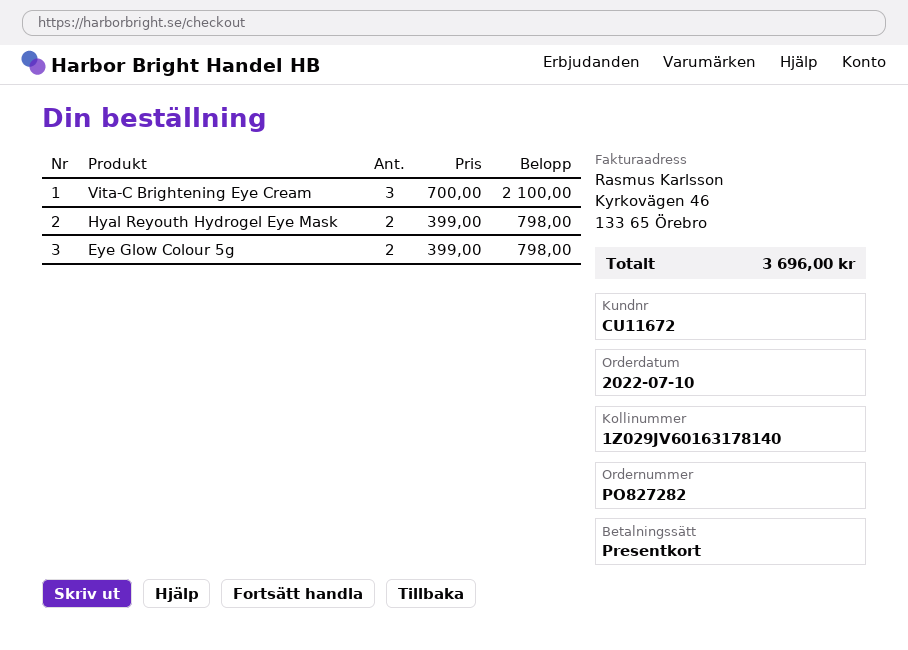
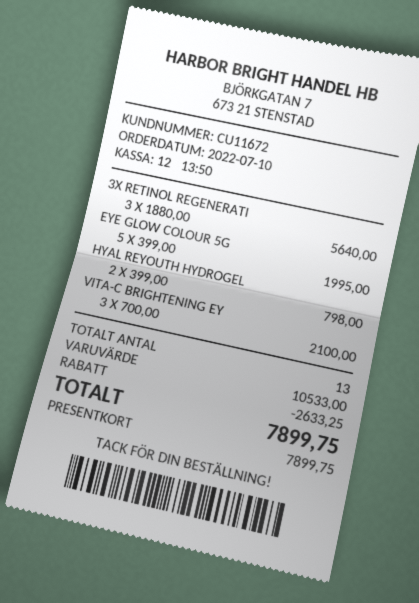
Eye Glow Colour 5g: 2 x 399.00 = 798.00 -> 5 x 399.00 = 1995.00
3X RETINOL REGENERATI: none -> 3 x 1880.00 = 5640.00
discount: none -> 2633.25
total: 3696.00 -> 7899.75

